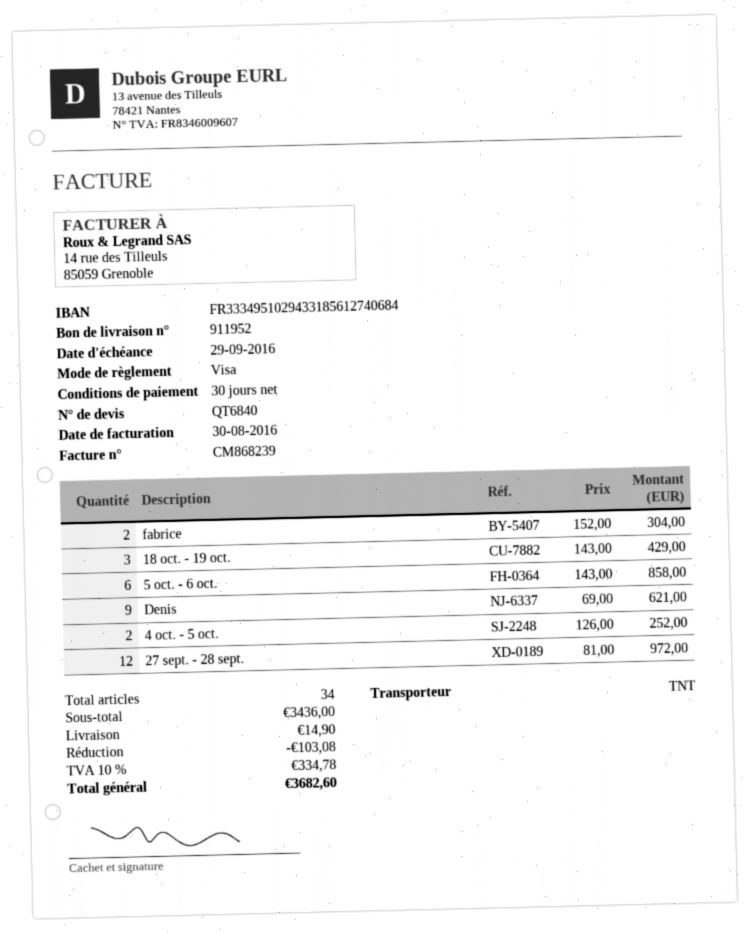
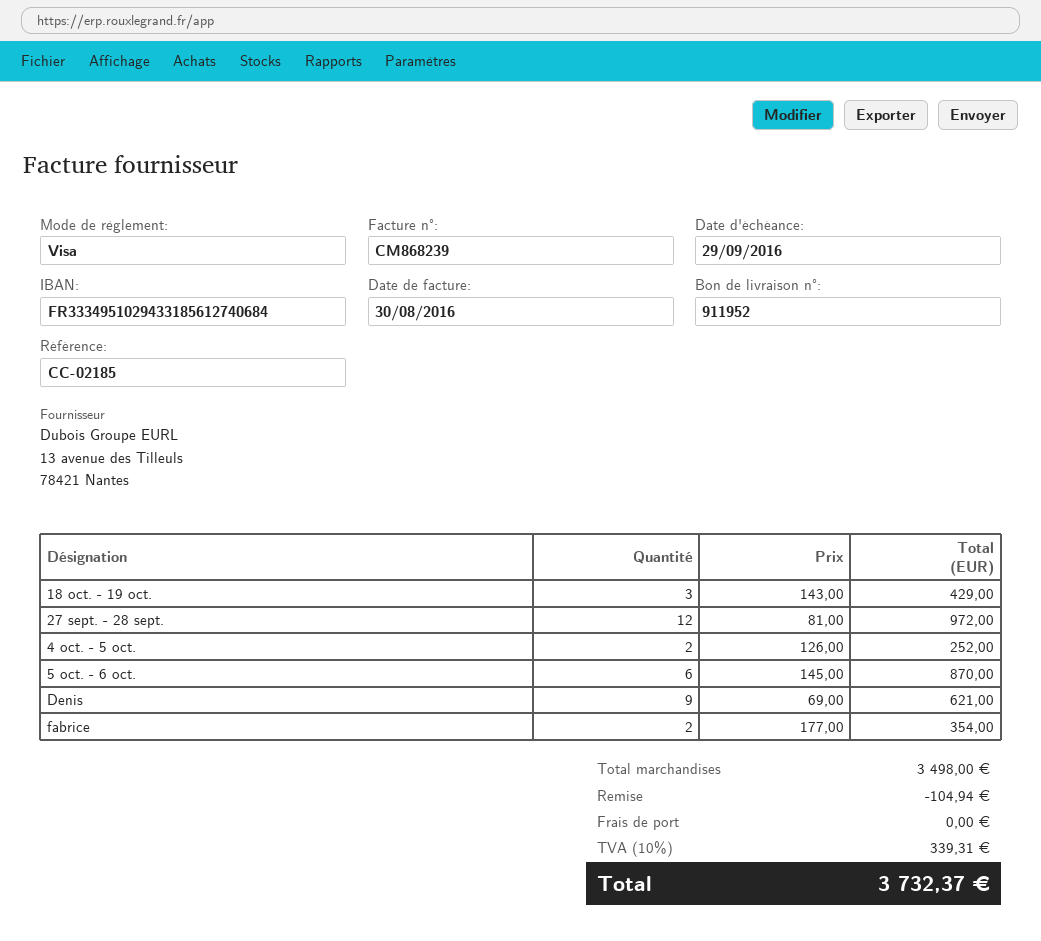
fabrice: 2 x 152.00 = 304.00 -> 2 x 177.00 = 354.00
5 oct. - 6 oct.: 6 x 143.00 = 858.00 -> 6 x 145.00 = 870.00
subtotal: 3436.00 -> 3498.00
discount: 103.08 -> 104.94
shipping: 14.90 -> 0.00
tax: 10% = 334.78 -> 10% = 339.31
total: 3682.60 -> 3732.37

